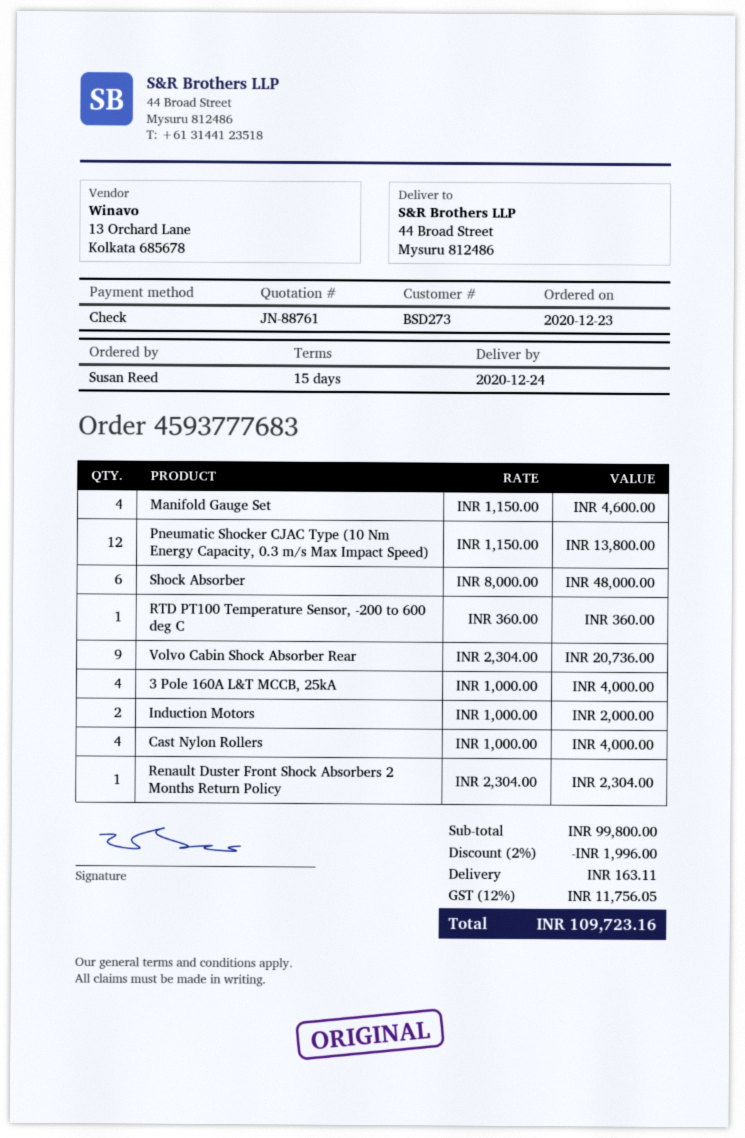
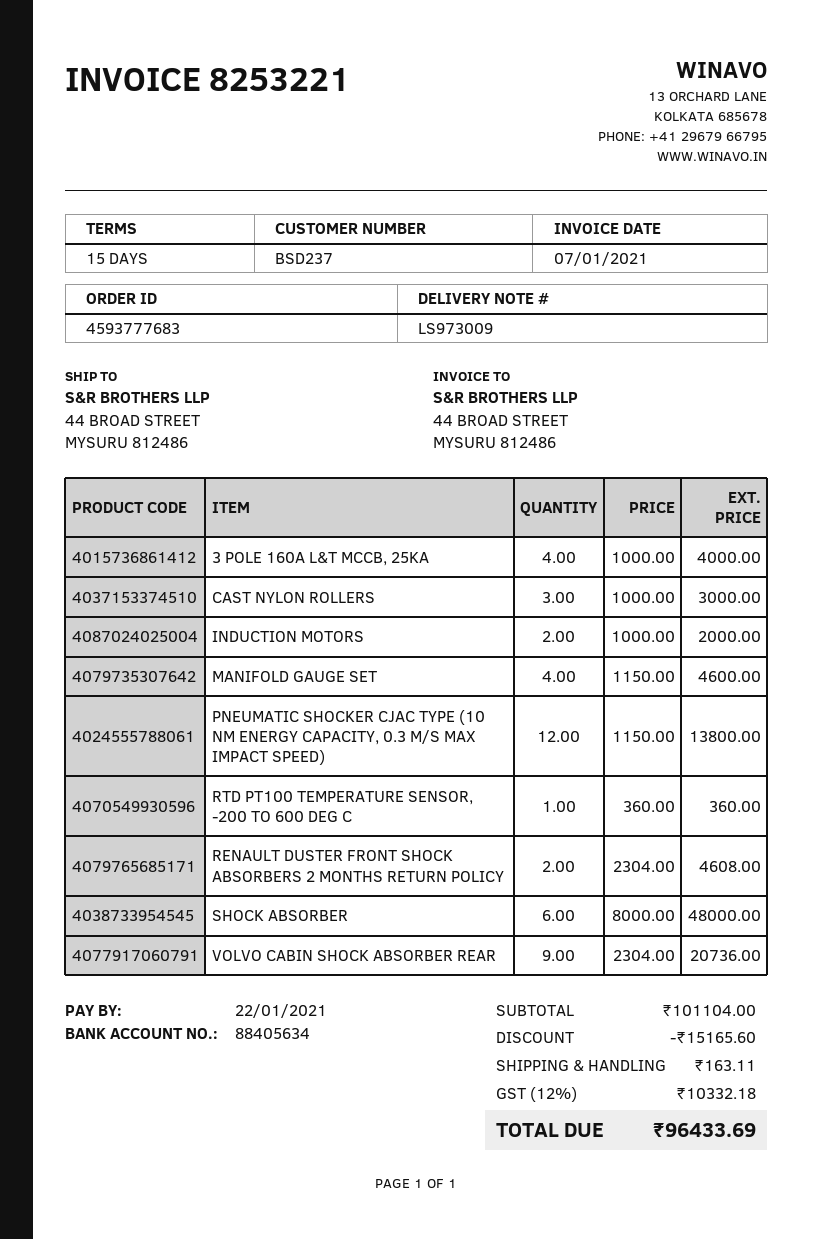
customer number: BSD273 -> BSD237
Cast Nylon Rollers: 4 x 1000.00 = 4000.00 -> 3 x 1000.00 = 3000.00
Renault Duster Front Shock Absorbers 2 Months Return Policy: 1 x 2304.00 = 2304.00 -> 2 x 2304.00 = 4608.00
subtotal: 99800.00 -> 101104.00
discount: 1996.00 -> 15165.60
tax: 12% = 11756.05 -> 12% = 10332.18
total: 109723.16 -> 96433.69

